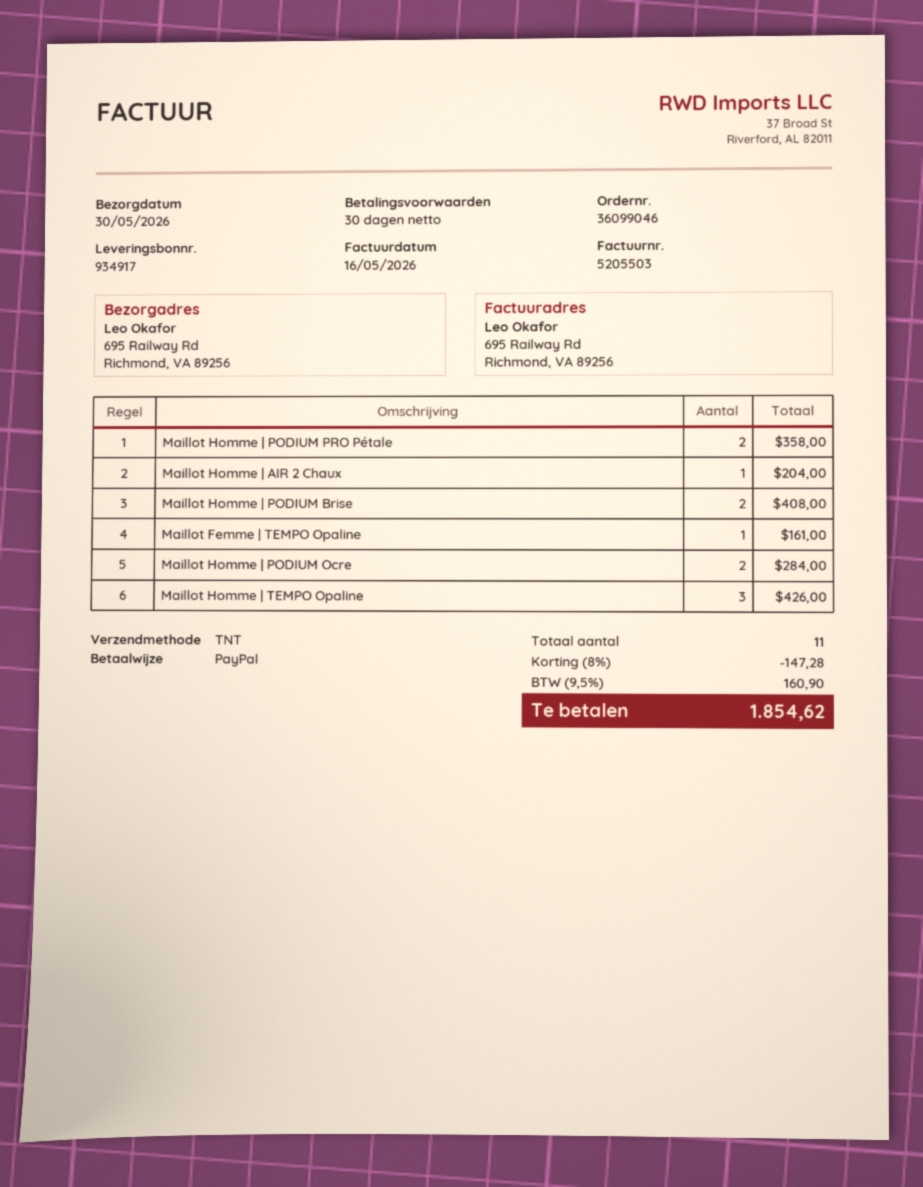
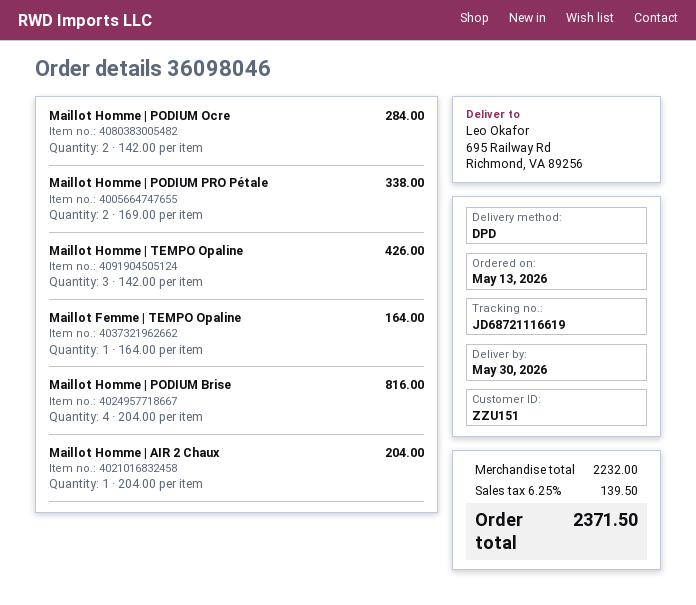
order number: 36099046 -> 36098046
shipping method: TNT -> DPD
Maillot Homme | PODIUM PRO Pétale: 2 for 358.00 -> 2 for 338.00
Maillot Homme | PODIUM Brise: 2 for 408.00 -> 4 for 816.00
Maillot Femme | TEMPO Opaline: 1 for 161.00 -> 1 for 164.00
discount: 8% = 147.28 -> none
tax: 9.5% = 160.90 -> 6.25% = 139.50
total: 1854.62 -> 2371.50

